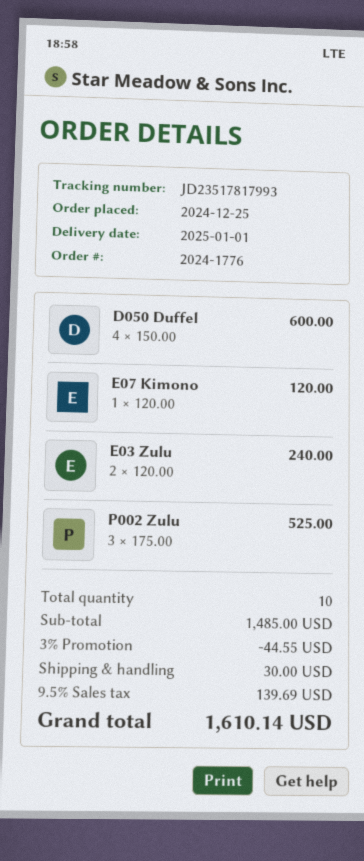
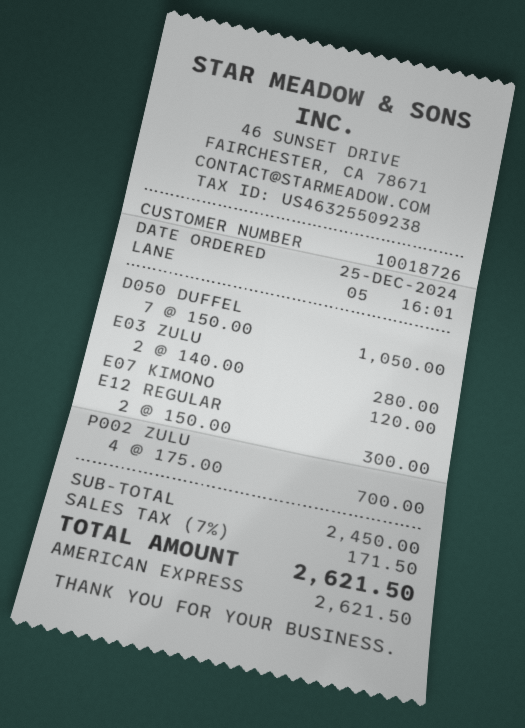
D050 Duffel: 4 x 150.00 = 600.00 -> 7 x 150.00 = 1050.00
E03 Zulu: 2 x 120.00 = 240.00 -> 2 x 140.00 = 280.00
P002 Zulu: 3 x 175.00 = 525.00 -> 4 x 175.00 = 700.00
E12 REGULAR: none -> 2 x 150.00 = 300.00
subtotal: 1485.00 -> 2450.00
discount: 3% = 44.55 -> none
shipping: 30.00 -> none
tax: 9.5% = 139.69 -> 7% = 171.50
total: 1610.14 -> 2621.50

